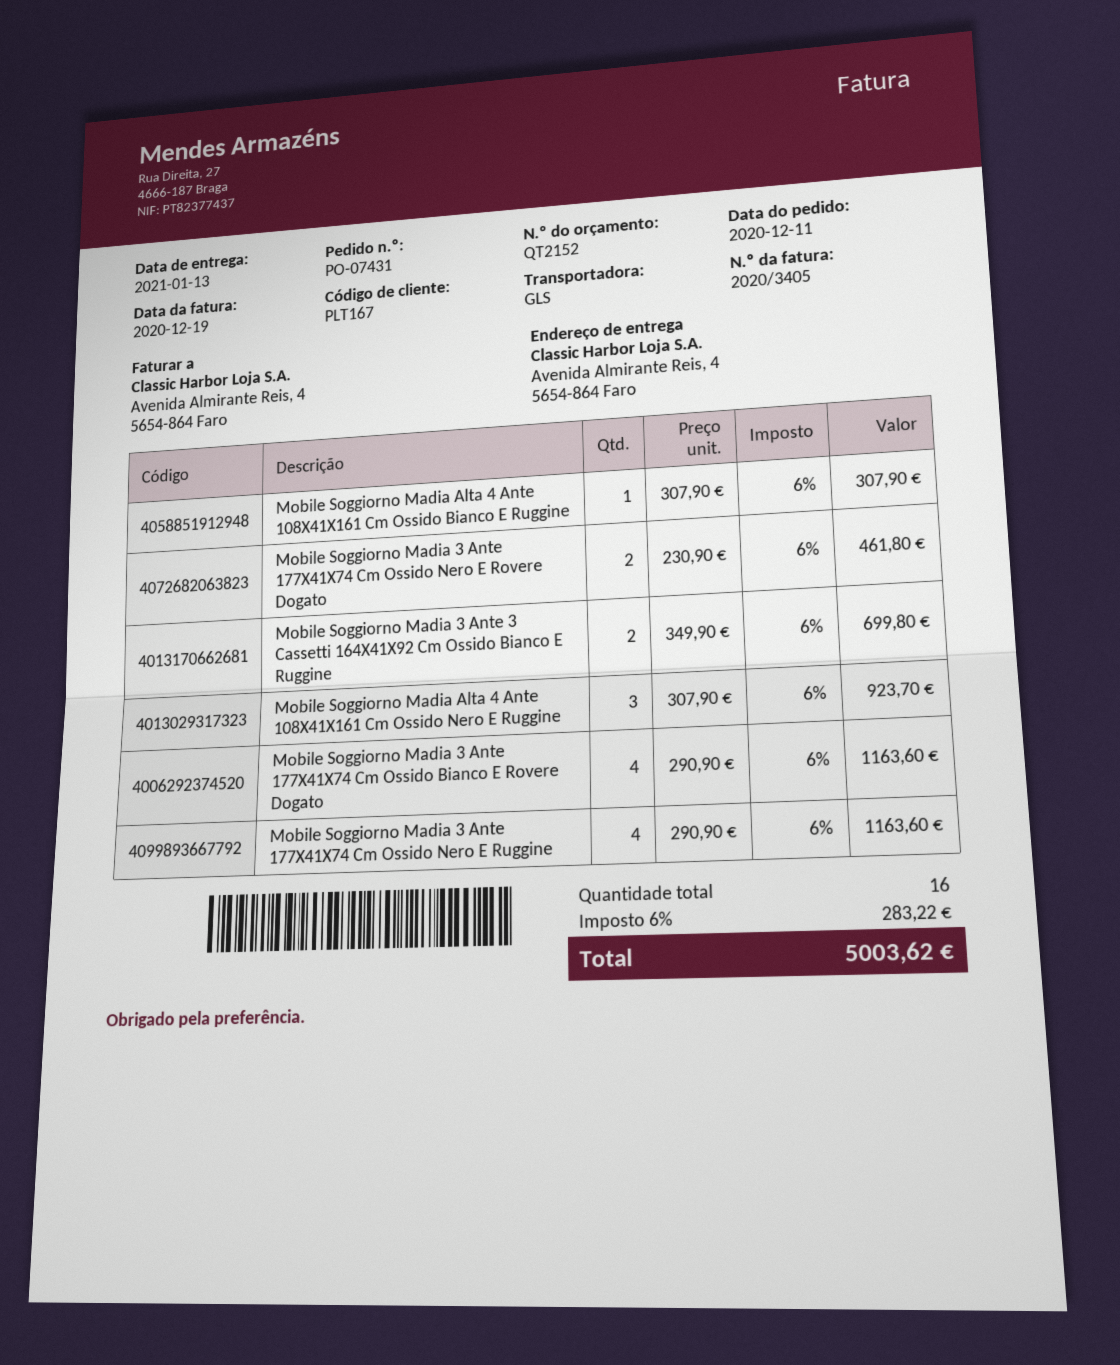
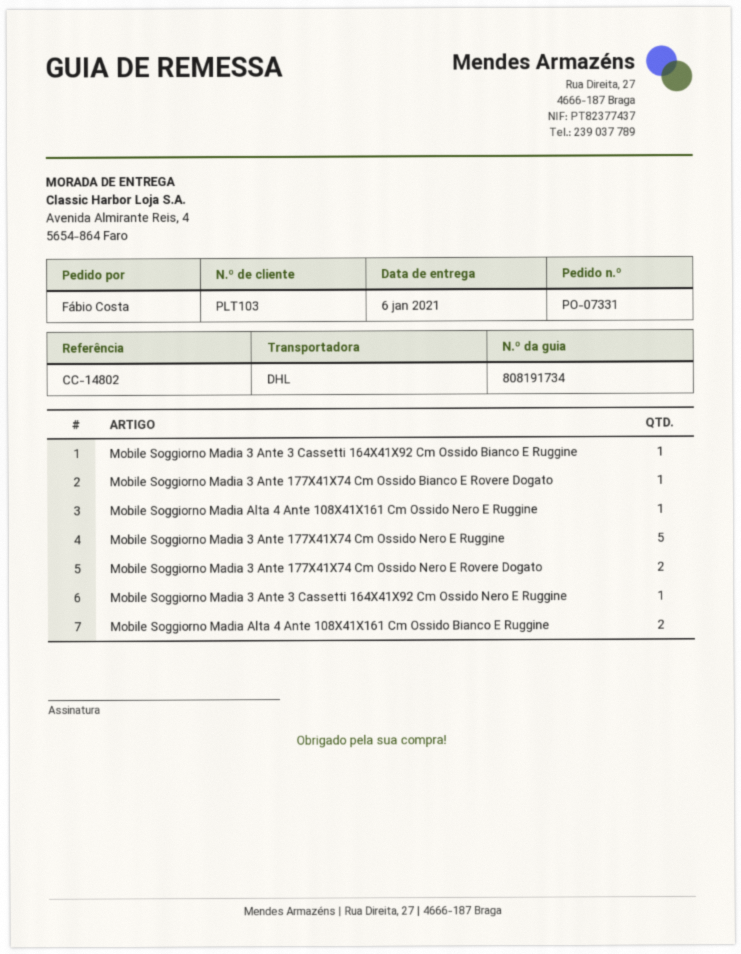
order number: PO-07431 -> PO-07331
delivery date: 2021-01-13 -> 2021-01-06
customer number: PLT167 -> PLT103
shipping method: GLS -> DHL
Mobile Soggiorno Madia Alta 4 Ante 108X41X161 Cm Ossido Bianco E Ruggine: 1 -> 2
Mobile Soggiorno Madia 3 Ante 3 Cassetti 164X41X92 Cm Ossido Bianco E Ruggine: 2 -> 1
Mobile Soggiorno Madia Alta 4 Ante 108X41X161 Cm Ossido Nero E Ruggine: 3 -> 1
Mobile Soggiorno Madia 3 Ante 177X41X74 Cm Ossido Bianco E Rovere Dogato: 4 -> 1
Mobile Soggiorno Madia 3 Ante 177X41X74 Cm Ossido Nero E Ruggine: 4 -> 5
Mobile Soggiorno Madia 3 Ante 3 Cassetti 164X41X92 Cm Ossido Nero E Ruggine: none -> 1

